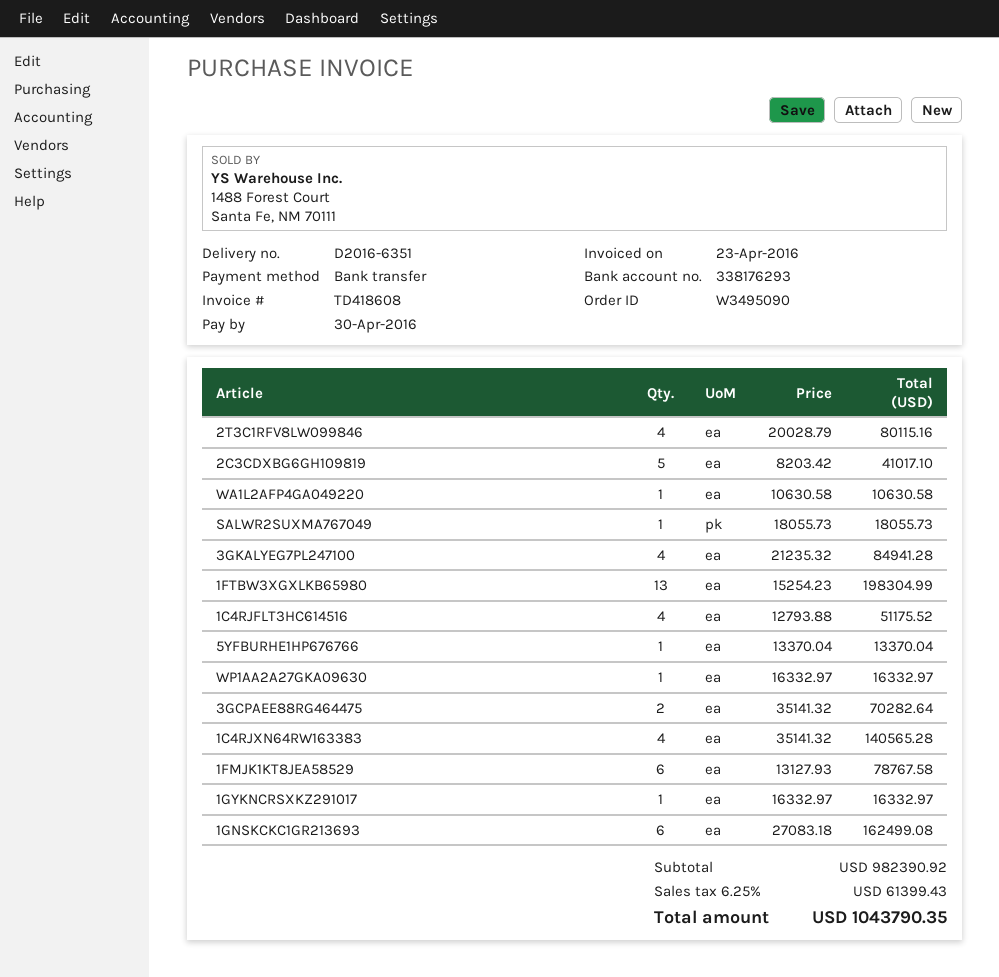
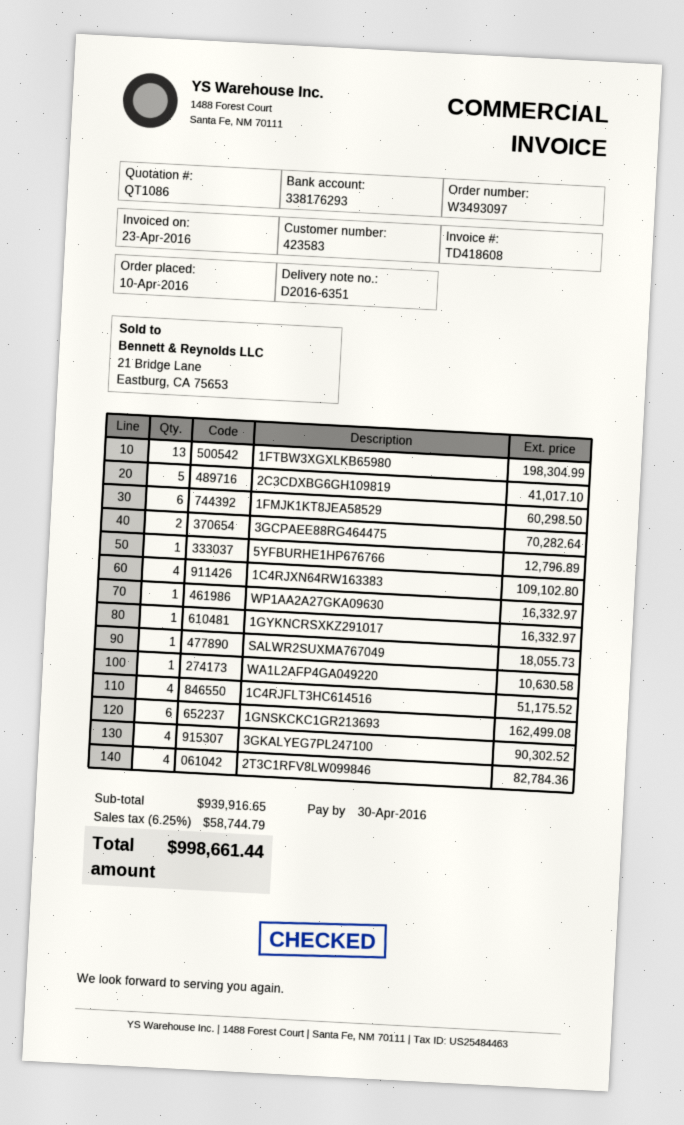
order number: W3495090 -> W3493097
2T3C1RFV8LW099846: 4 for 80115.16 -> 4 for 82784.36
3GKALYEG7PL247100: 4 for 84941.28 -> 4 for 90302.52
5YFBURHE1HP676766: 1 for 13370.04 -> 1 for 12796.89
1C4RJXN64RW163383: 4 for 140565.28 -> 4 for 109102.80
1FMJK1KT8JEA58529: 6 for 78767.58 -> 6 for 60298.50
subtotal: 982390.92 -> 939916.65
tax: 6.25% = 61399.43 -> 6.25% = 58744.79
total: 1043790.35 -> 998661.44

